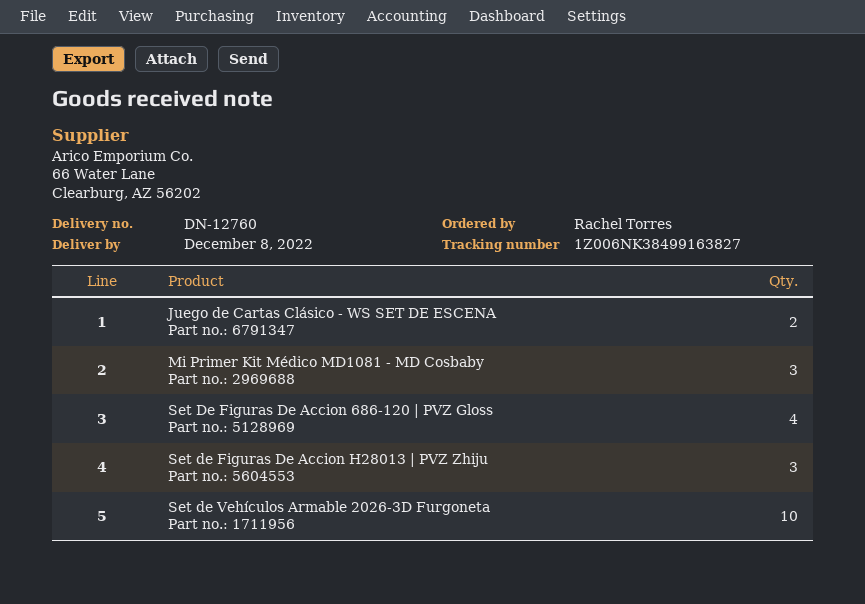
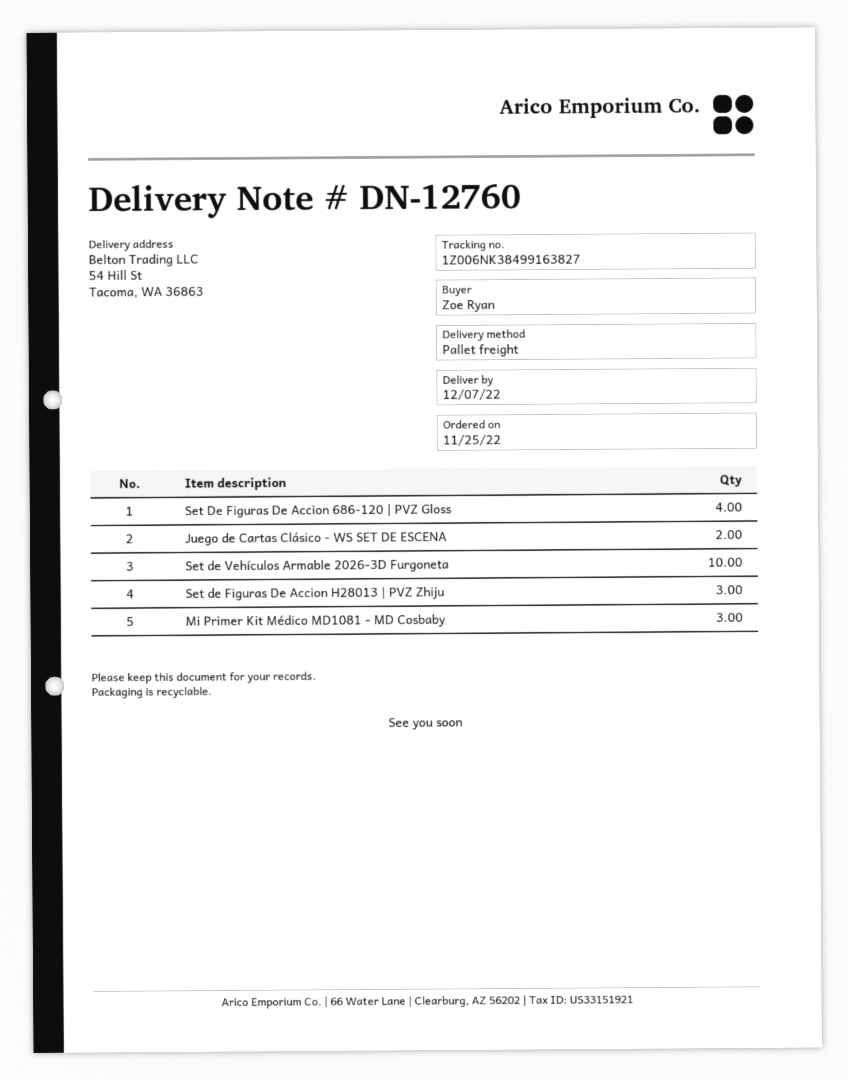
delivery date: 2022-12-08 -> 2022-12-07
ordered by: Rachel Torres -> Zoe Ryan

